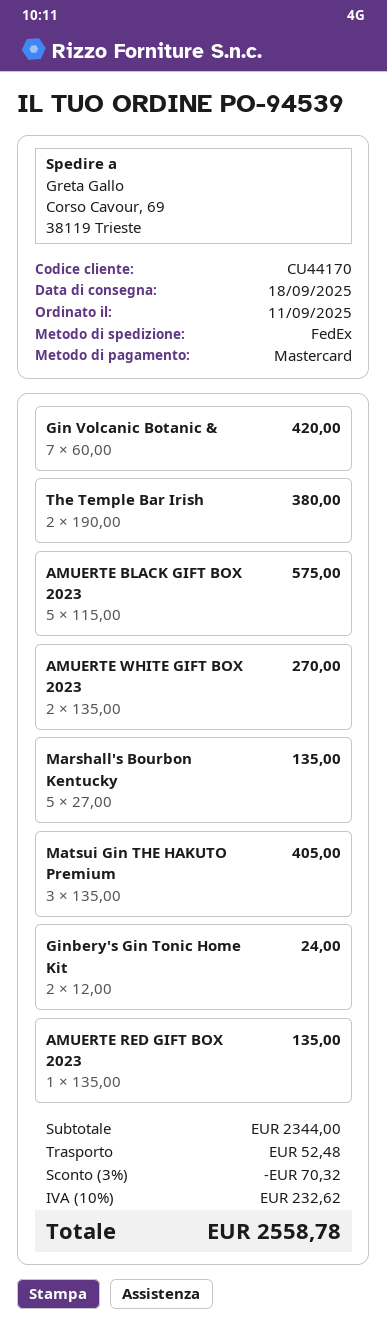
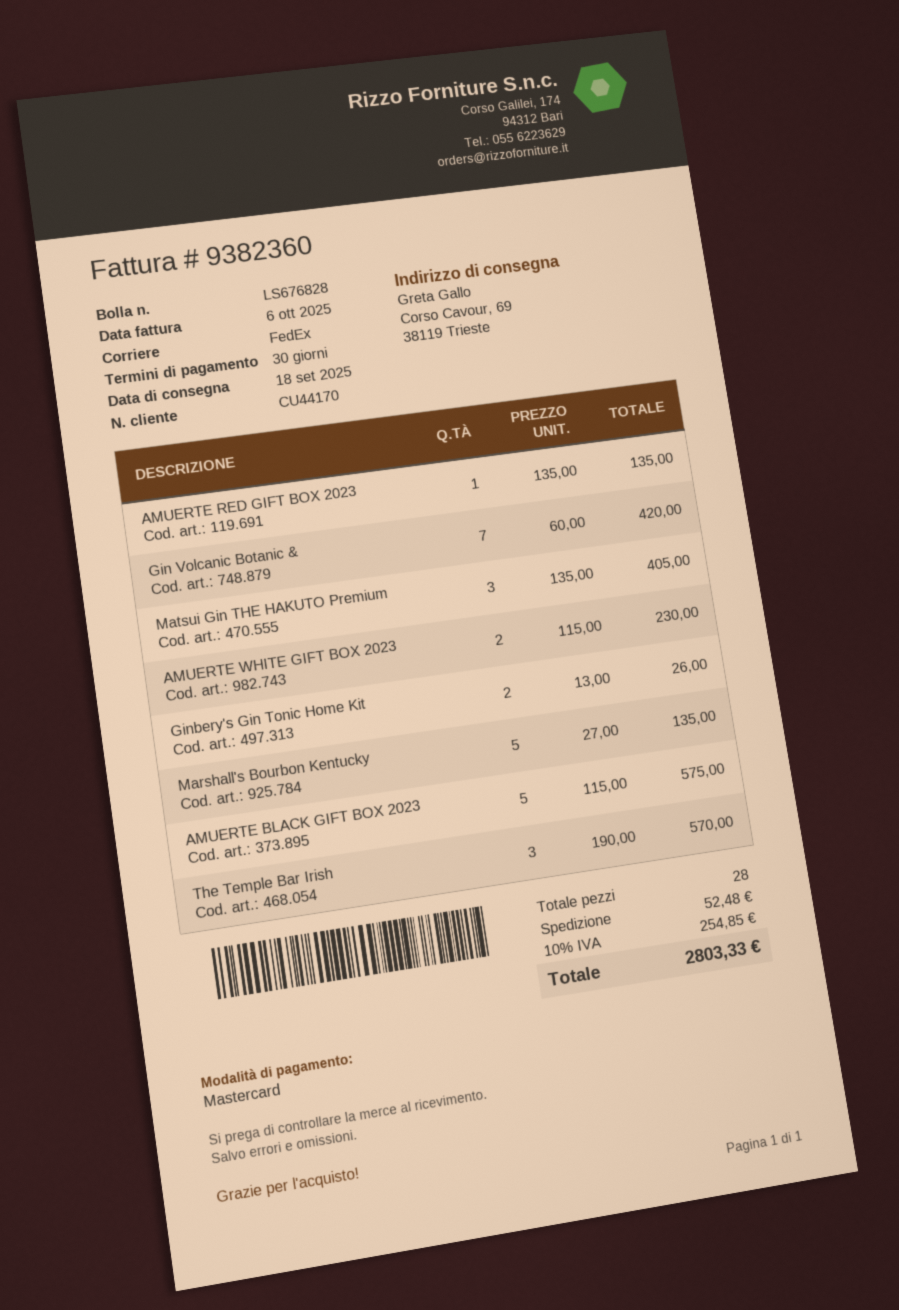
The Temple Bar Irish: 2 x 190.00 = 380.00 -> 3 x 190.00 = 570.00
AMUERTE WHITE GIFT BOX 2023: 2 x 135.00 = 270.00 -> 2 x 115.00 = 230.00
Ginbery's Gin Tonic Home Kit: 2 x 12.00 = 24.00 -> 2 x 13.00 = 26.00
discount: 3% = 70.32 -> none
tax: 10% = 232.62 -> 10% = 254.85
total: 2558.78 -> 2803.33

